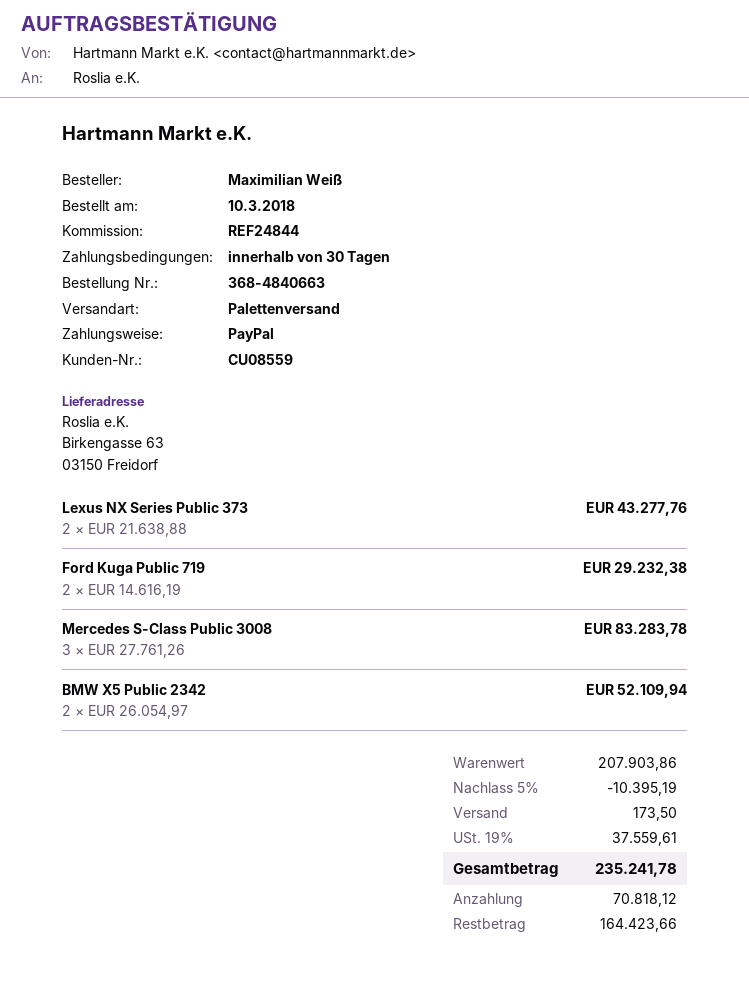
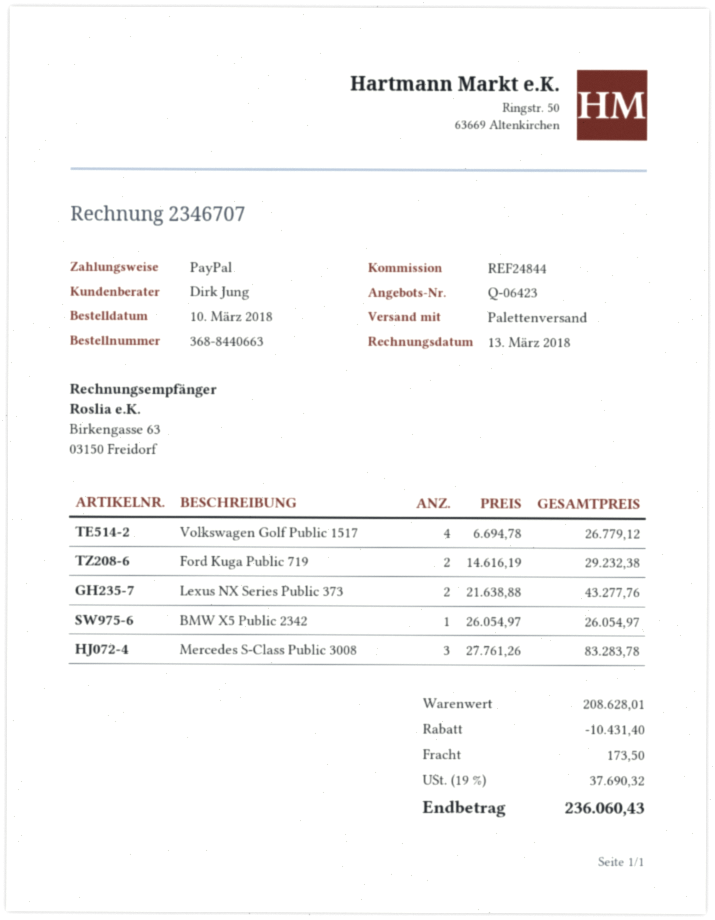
order number: 368-4840663 -> 368-8440663
BMW X5 Public 2342: 2 x 26054.97 = 52109.94 -> 1 x 26054.97 = 26054.97
Volkswagen Golf Public 1517: none -> 4 x 6694.78 = 26779.12
subtotal: 207903.86 -> 208628.01
discount: 10395.19 -> 10431.40
tax: 19% = 37559.61 -> 19% = 37690.32
total: 235241.78 -> 236060.43

